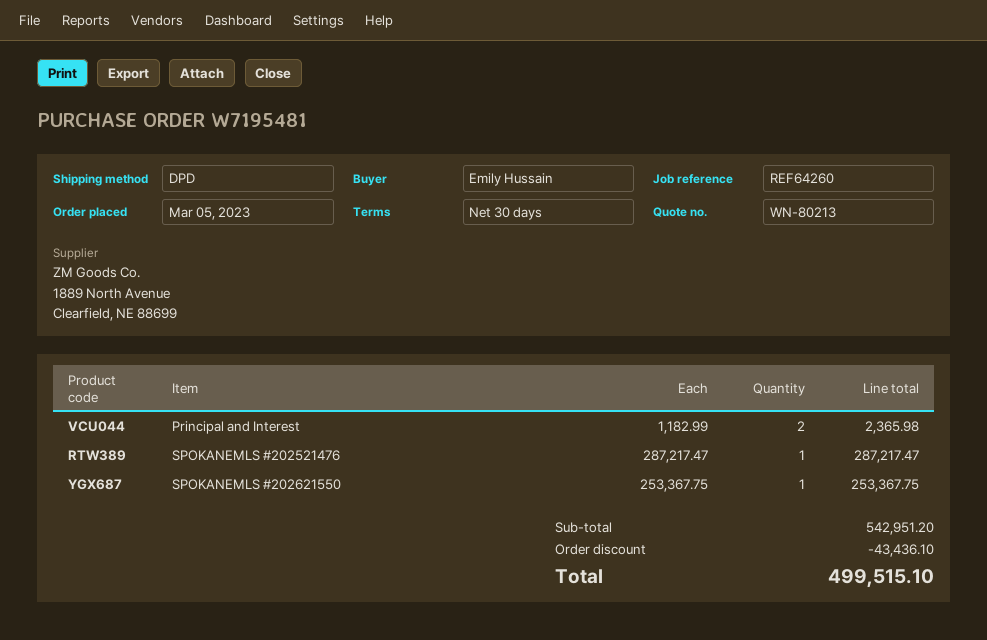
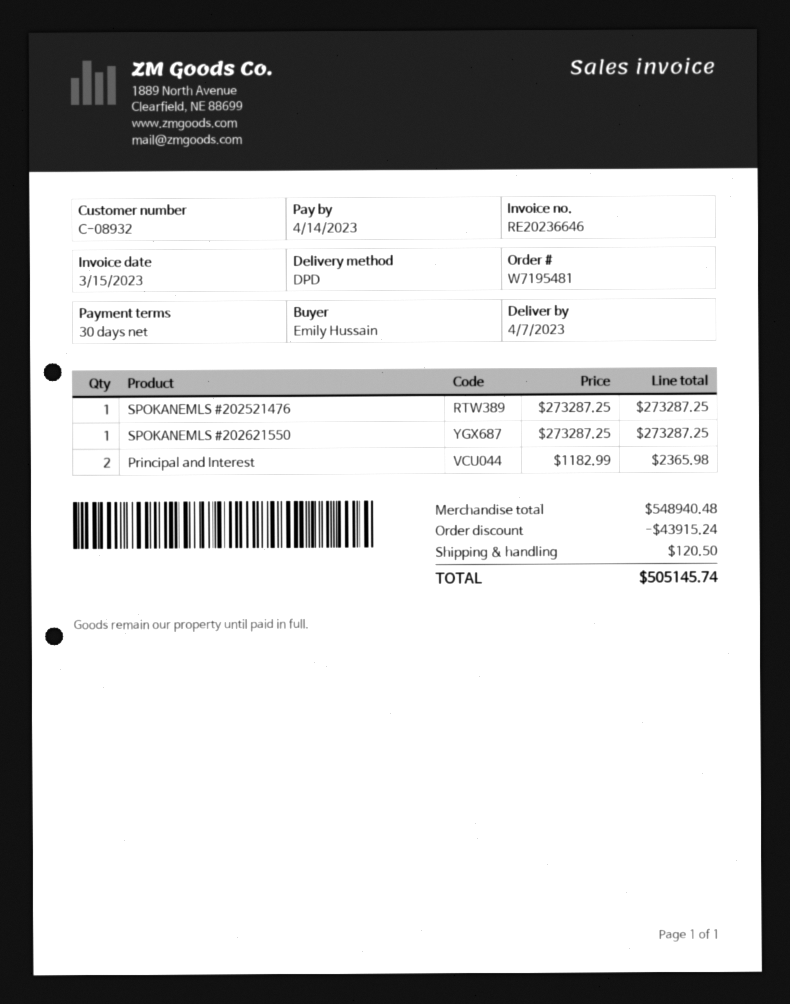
SPOKANEMLS #202521476: 1 x 287217.47 = 287217.47 -> 1 x 273287.25 = 273287.25
SPOKANEMLS #202621550: 1 x 253367.75 = 253367.75 -> 1 x 273287.25 = 273287.25
subtotal: 542951.20 -> 548940.48
discount: 43436.10 -> 43915.24
shipping: none -> 120.50
total: 499515.10 -> 505145.74

